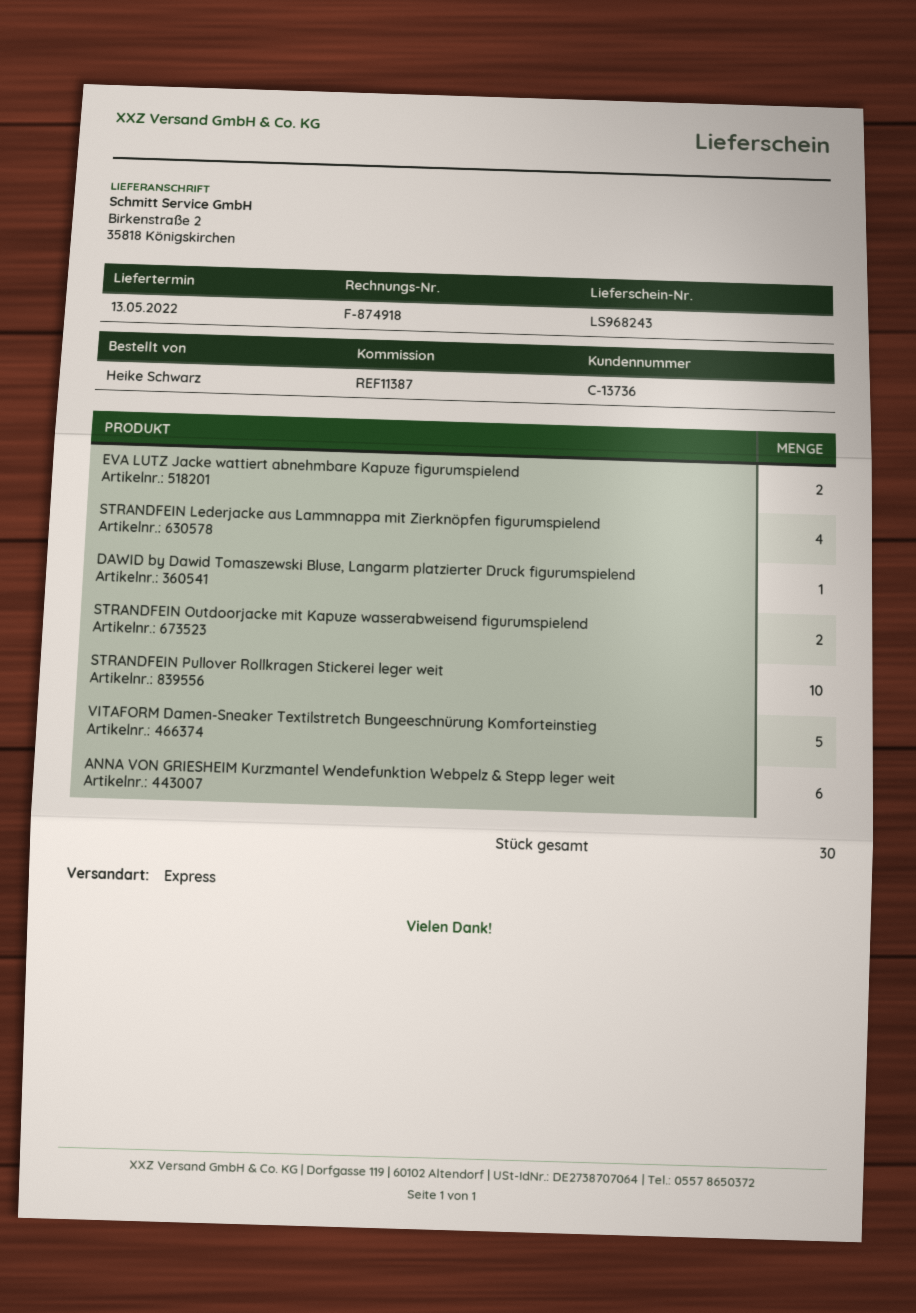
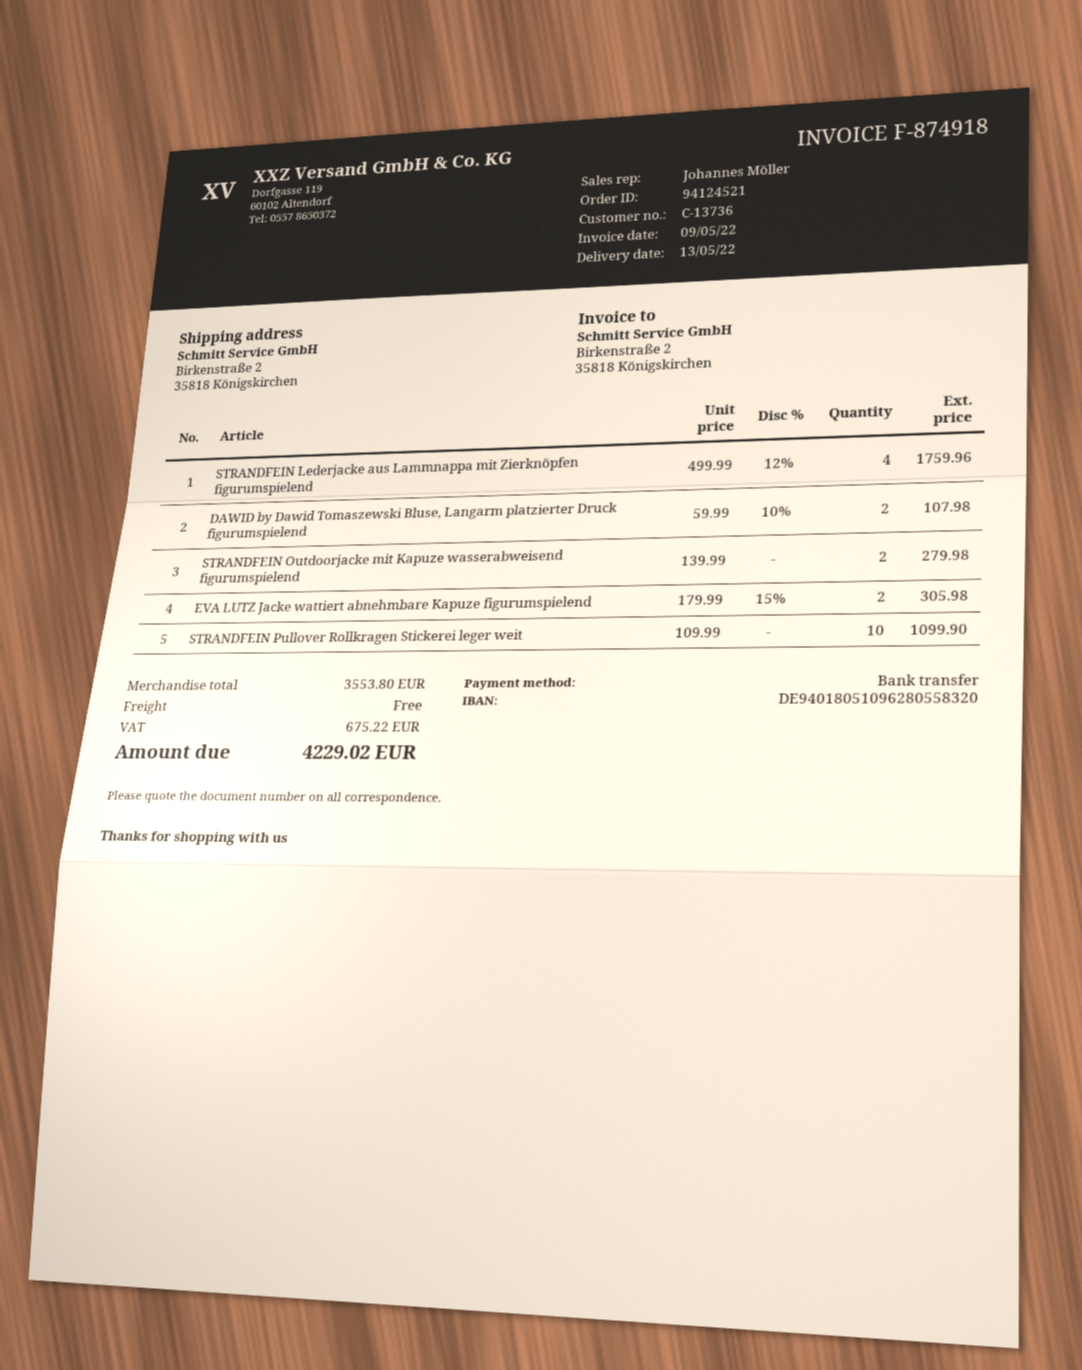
DAWID by Dawid Tomaszewski Bluse, Langarm platzierter Druck figurumspielend: 1 -> 2
VITAFORM Damen-Sneaker Textilstretch Bungeeschnürung Komforteinstieg: 5 -> none
ANNA VON GRIESHEIM Kurzmantel Wendefunktion Webpelz & Stepp leger weit: 6 -> none

